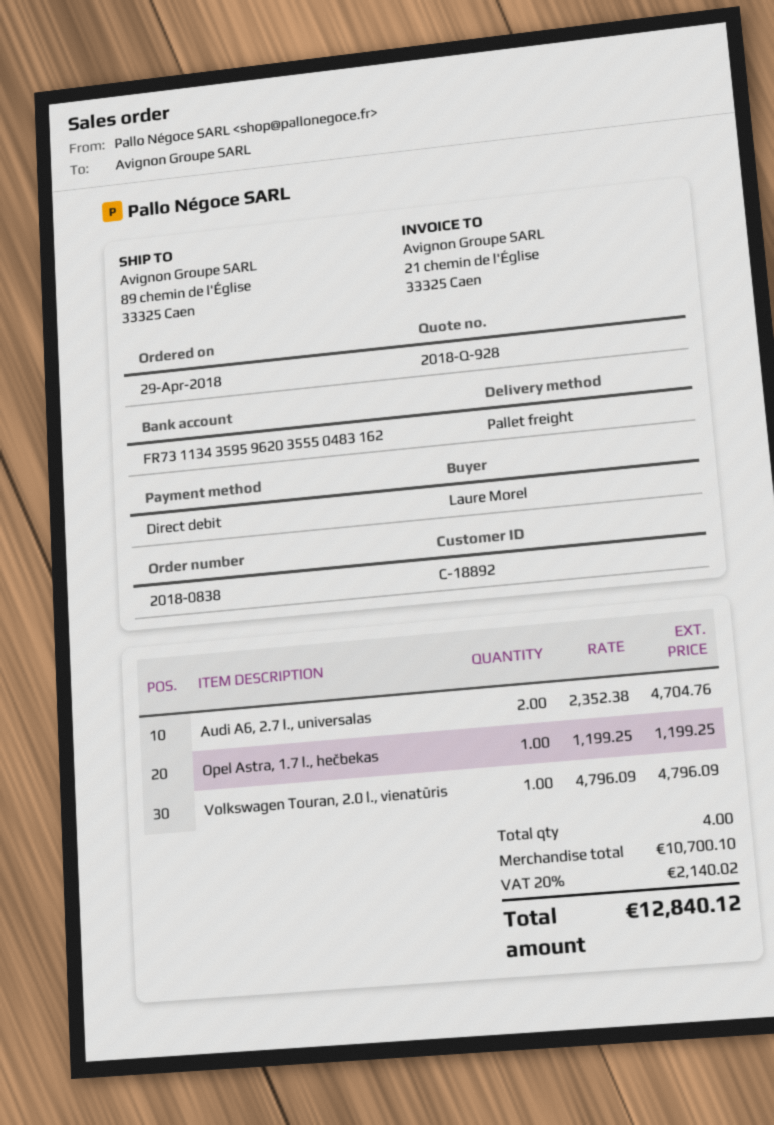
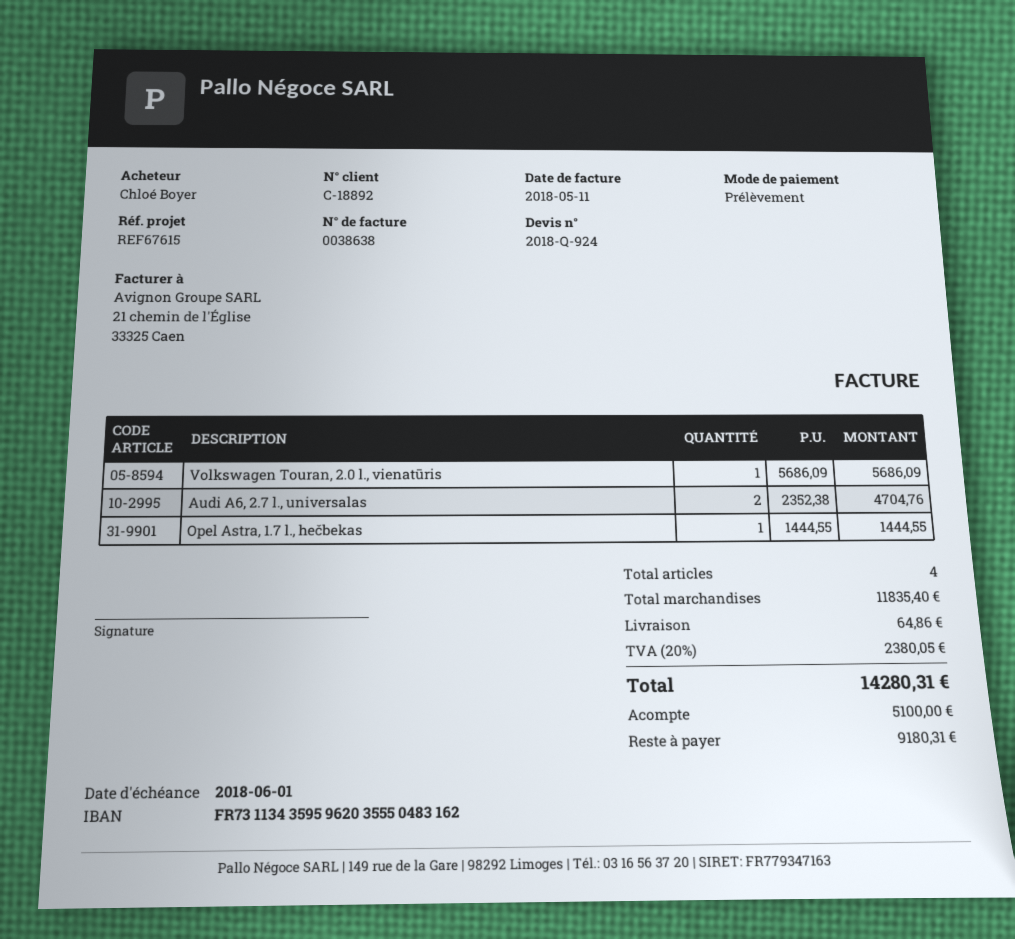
quote number: 2018-Q-928 -> 2018-Q-924
ordered by: Laure Morel -> Chloé Boyer
Opel Astra, 1.7 l., hečbekas: 1 x 1199.25 = 1199.25 -> 1 x 1444.55 = 1444.55
Volkswagen Touran, 2.0 l., vienatūris: 1 x 4796.09 = 4796.09 -> 1 x 5686.09 = 5686.09
subtotal: 10700.10 -> 11835.40
shipping: none -> 64.86
tax: 20% = 2140.02 -> 20% = 2380.05
total: 12840.12 -> 14280.31

